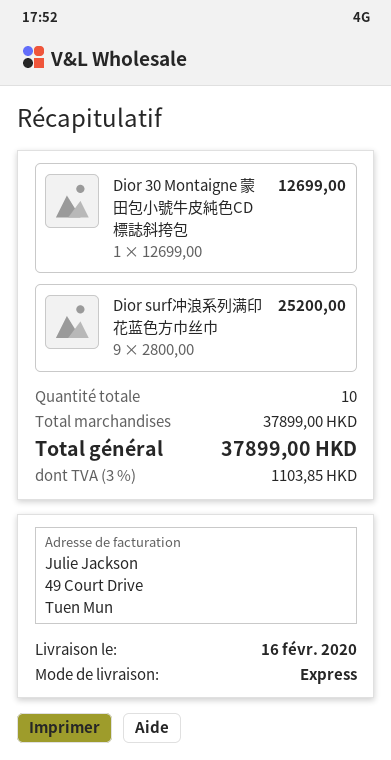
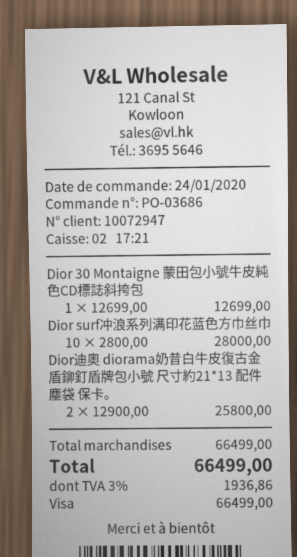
Dior surf冲浪系列满印花蓝色方巾丝巾: 9 x 2800.00 = 25200.00 -> 10 x 2800.00 = 28000.00
Dior迪奧 diorama奶昔白牛皮復古金盾鉚釘盾牌包小號 尺寸約21*13 配件塵袋 保卡。: none -> 2 x 12900.00 = 25800.00
subtotal: 37899.00 -> 66499.00
tax: 3% = 1103.85 -> 3% = 1936.86
total: 37899.00 -> 66499.00

